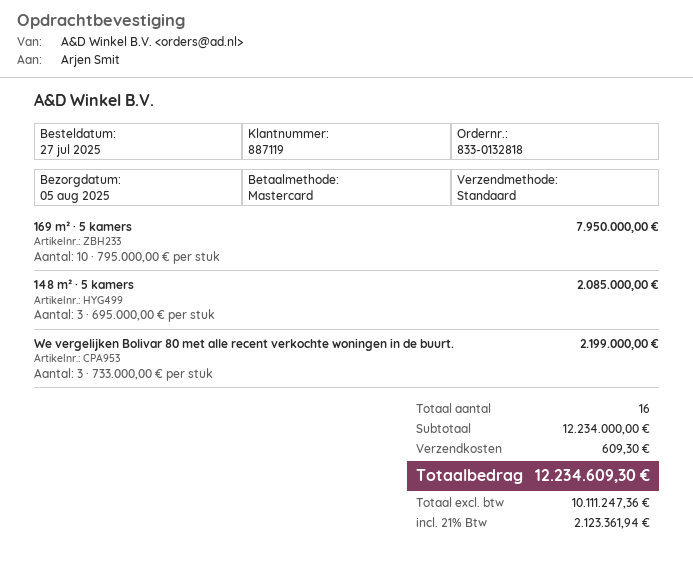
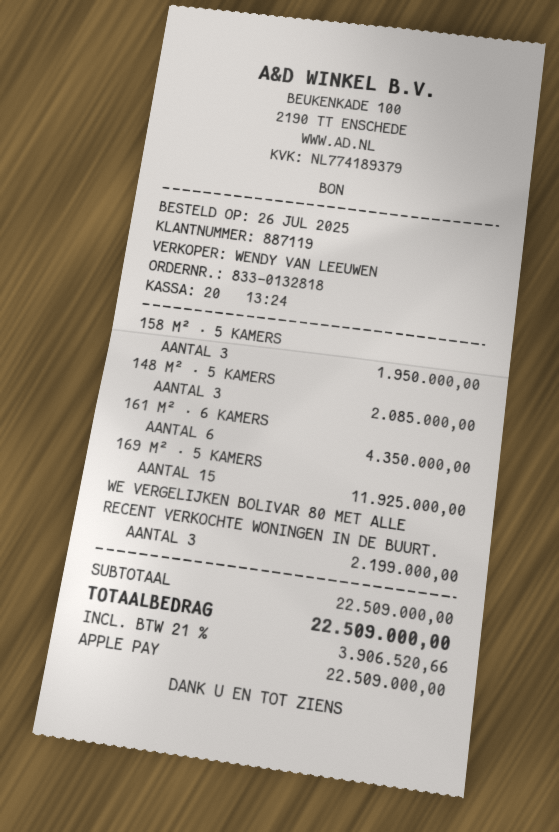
order date: 2025-07-27 -> 2025-07-26
payment method: Mastercard -> Apple Pay
169 m² · 5 kamers: 10 for 7950000.00 -> 15 for 11925000.00
158 M² · 5 KAMERS: none -> 3 for 1950000.00
161 M² · 6 KAMERS: none -> 6 for 4350000.00
subtotal: 12234000.00 -> 22509000.00
shipping: 609.30 -> none
tax: 21% = 2123361.94 -> 21% = 3906520.66
total: 12234609.30 -> 22509000.00

